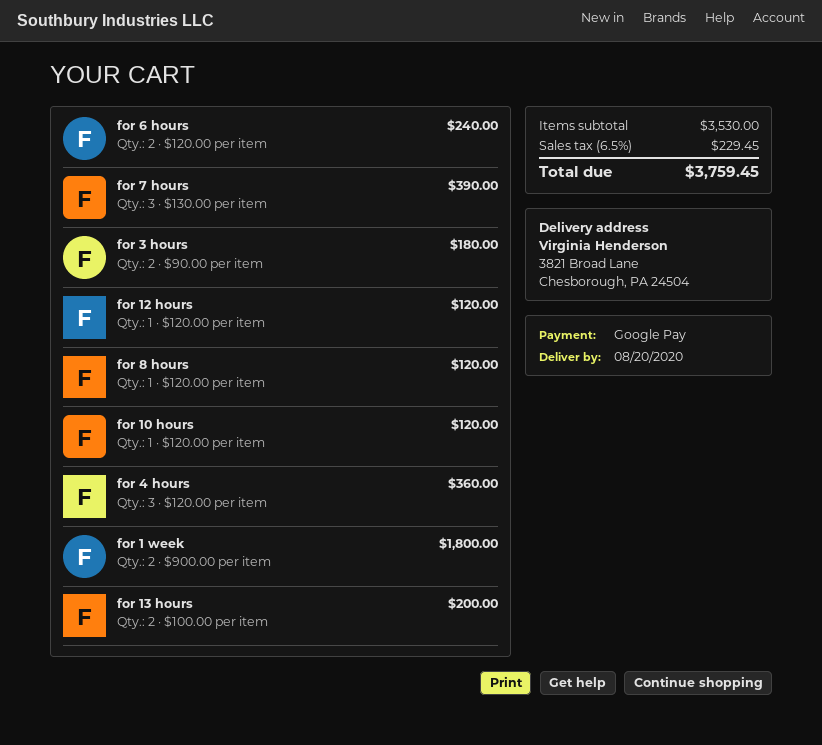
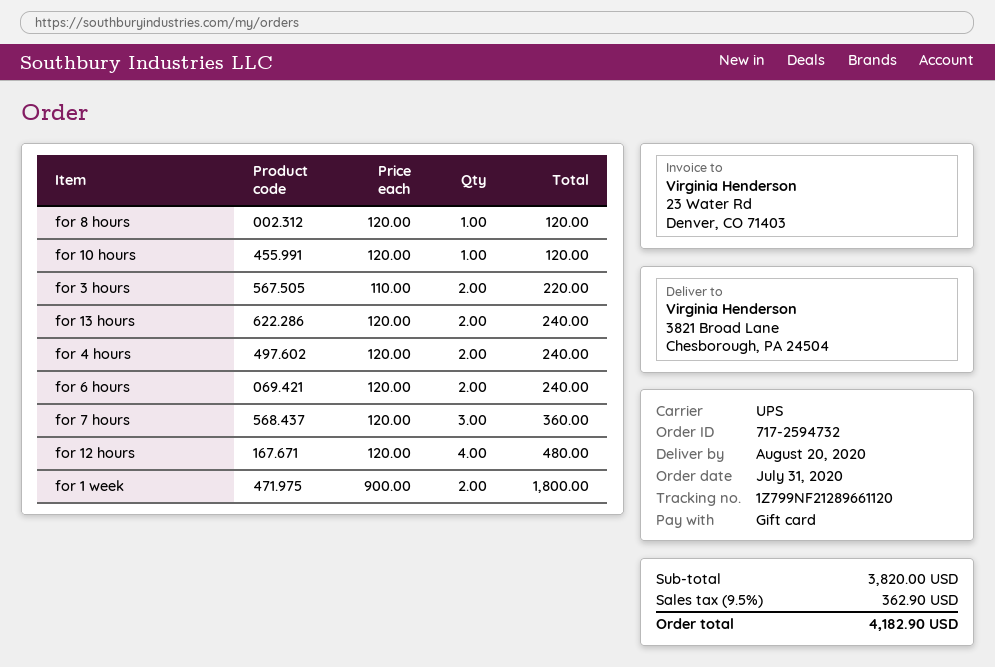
payment method: Google Pay -> gift card
for 7 hours: 3 x 130.00 = 390.00 -> 3 x 120.00 = 360.00
for 3 hours: 2 x 90.00 = 180.00 -> 2 x 110.00 = 220.00
for 12 hours: 1 x 120.00 = 120.00 -> 4 x 120.00 = 480.00
for 4 hours: 3 x 120.00 = 360.00 -> 2 x 120.00 = 240.00
for 13 hours: 2 x 100.00 = 200.00 -> 2 x 120.00 = 240.00
subtotal: 3530.00 -> 3820.00
tax: 6.5% = 229.45 -> 9.5% = 362.90
total: 3759.45 -> 4182.90

